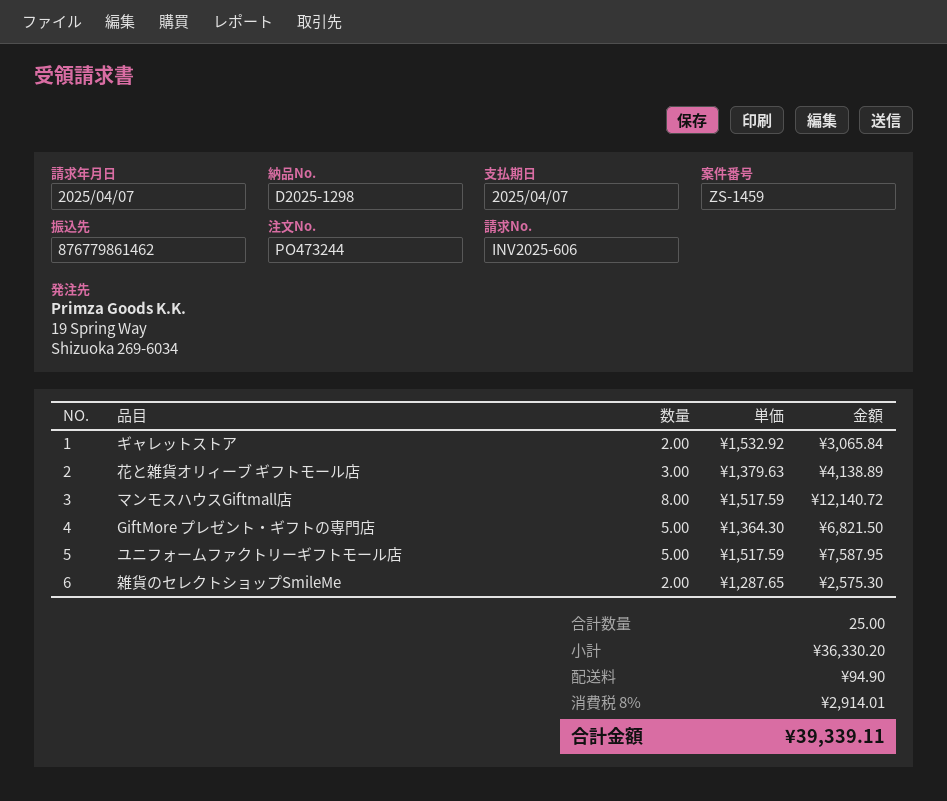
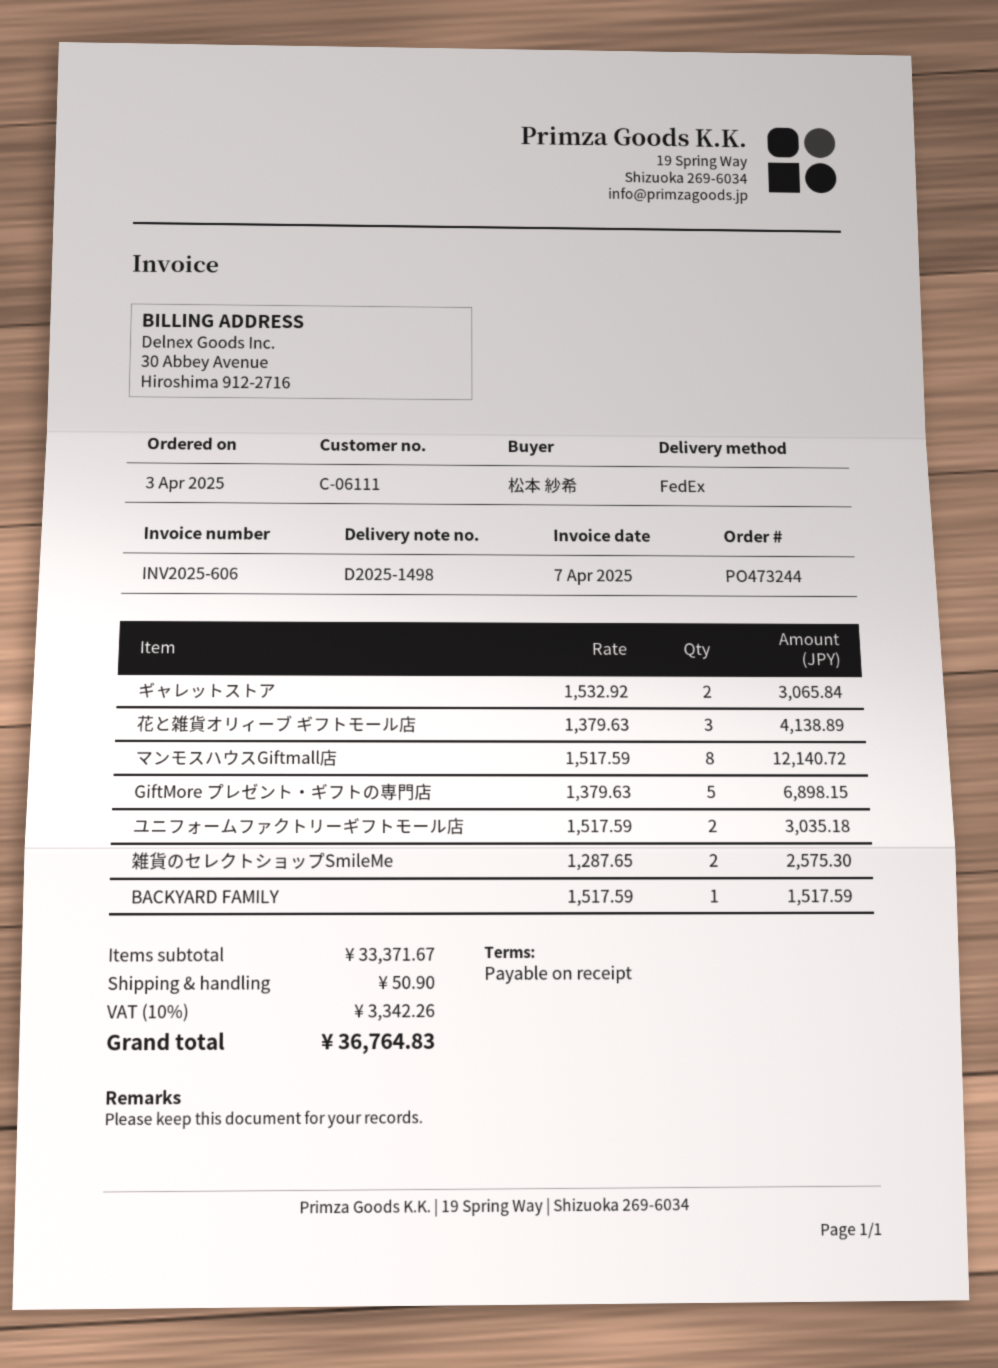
delivery note number: D2025-1298 -> D2025-1498
GiftMore プレゼント・ギフトの専門店: 5 x 1364.30 = 6821.50 -> 5 x 1379.63 = 6898.15
ユニフォームファクトリーギフトモール店: 5 x 1517.59 = 7587.95 -> 2 x 1517.59 = 3035.18
BACKYARD FAMILY: none -> 1 x 1517.59 = 1517.59
subtotal: 36330.20 -> 33371.67
shipping: 94.90 -> 50.90
tax: 8% = 2914.01 -> 10% = 3342.26
total: 39339.11 -> 36764.83

